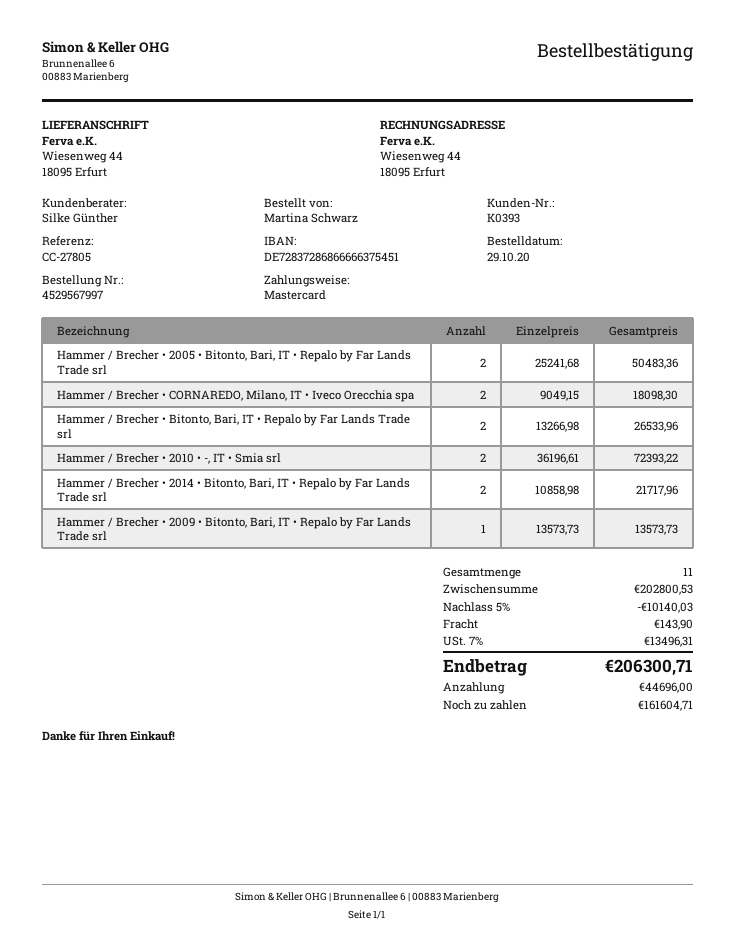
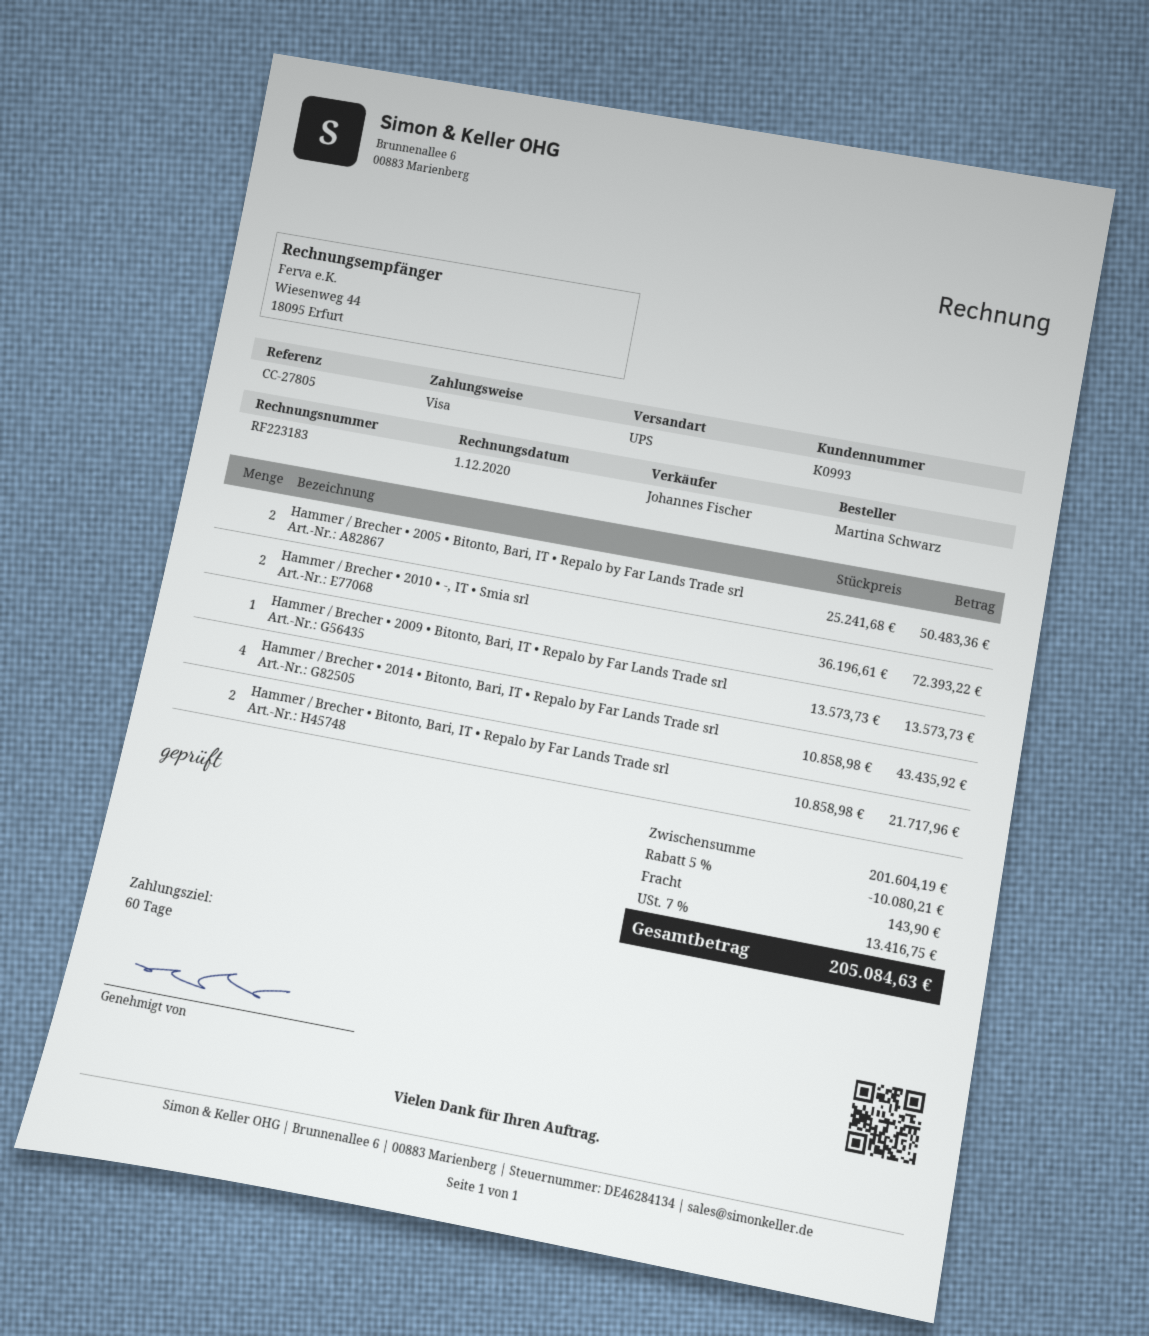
customer number: K0393 -> K0993
sales rep: Silke Günther -> Johannes Fischer
payment method: Mastercard -> Visa
Hammer / Brecher • CORNAREDO, Milano, IT • Iveco Orecchia spa: 2 x 9049.15 = 18098.30 -> none
Hammer / Brecher • Bitonto, Bari, IT • Repalo by Far Lands Trade srl: 2 x 13266.98 = 26533.96 -> 2 x 10858.98 = 21717.96
Hammer / Brecher • 2014 • Bitonto, Bari, IT • Repalo by Far Lands Trade srl: 2 x 10858.98 = 21717.96 -> 4 x 10858.98 = 43435.92
subtotal: 202800.53 -> 201604.19
discount: 5% = 10140.03 -> 5% = 10080.21
tax: 7% = 13496.31 -> 7% = 13416.75
total: 206300.71 -> 205084.63

